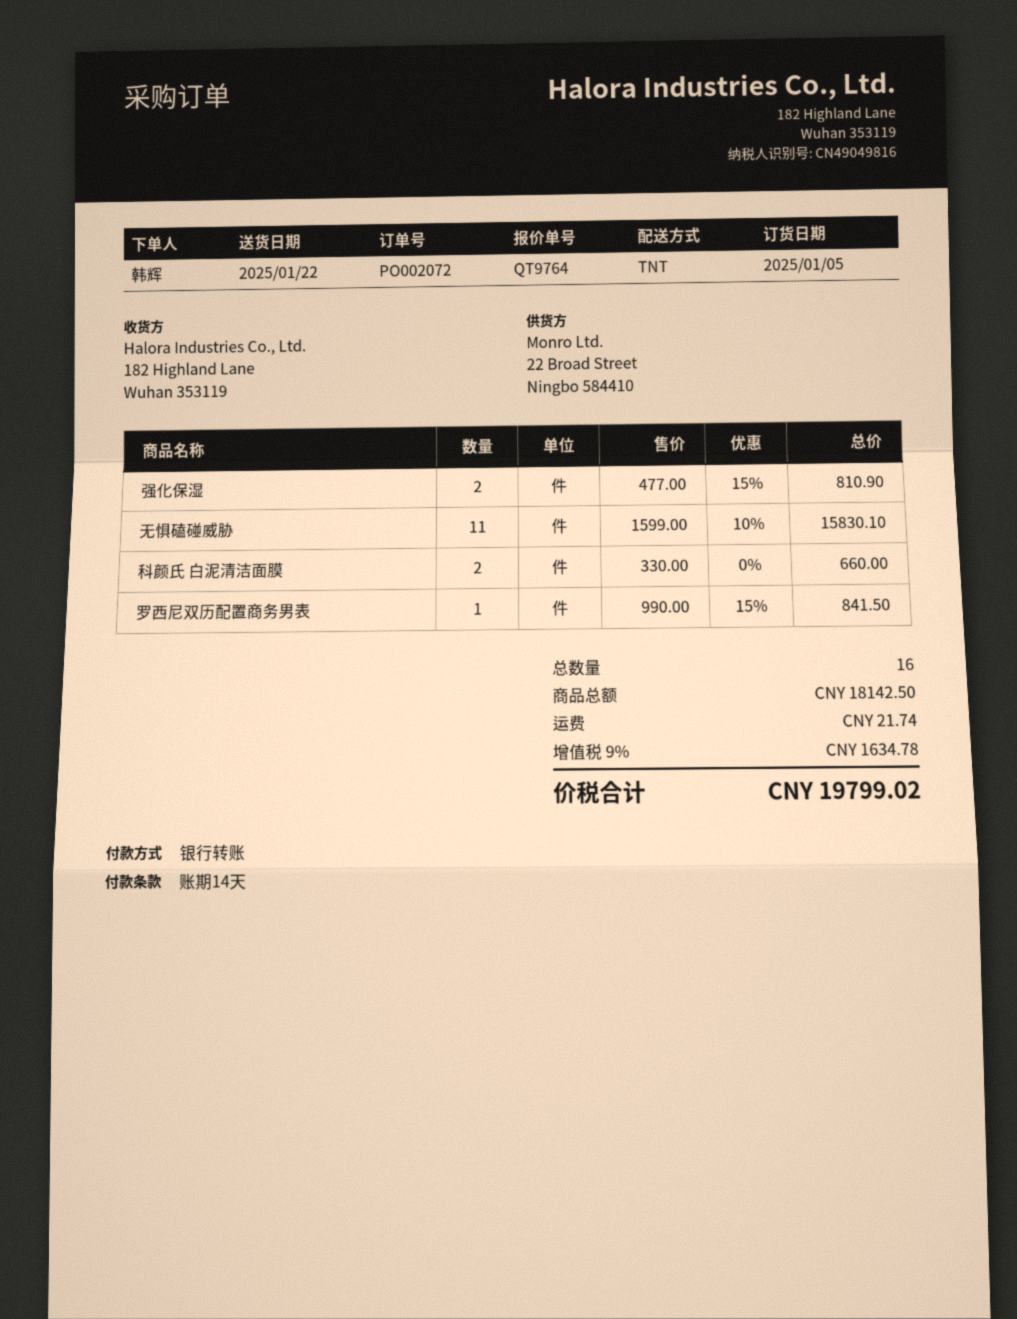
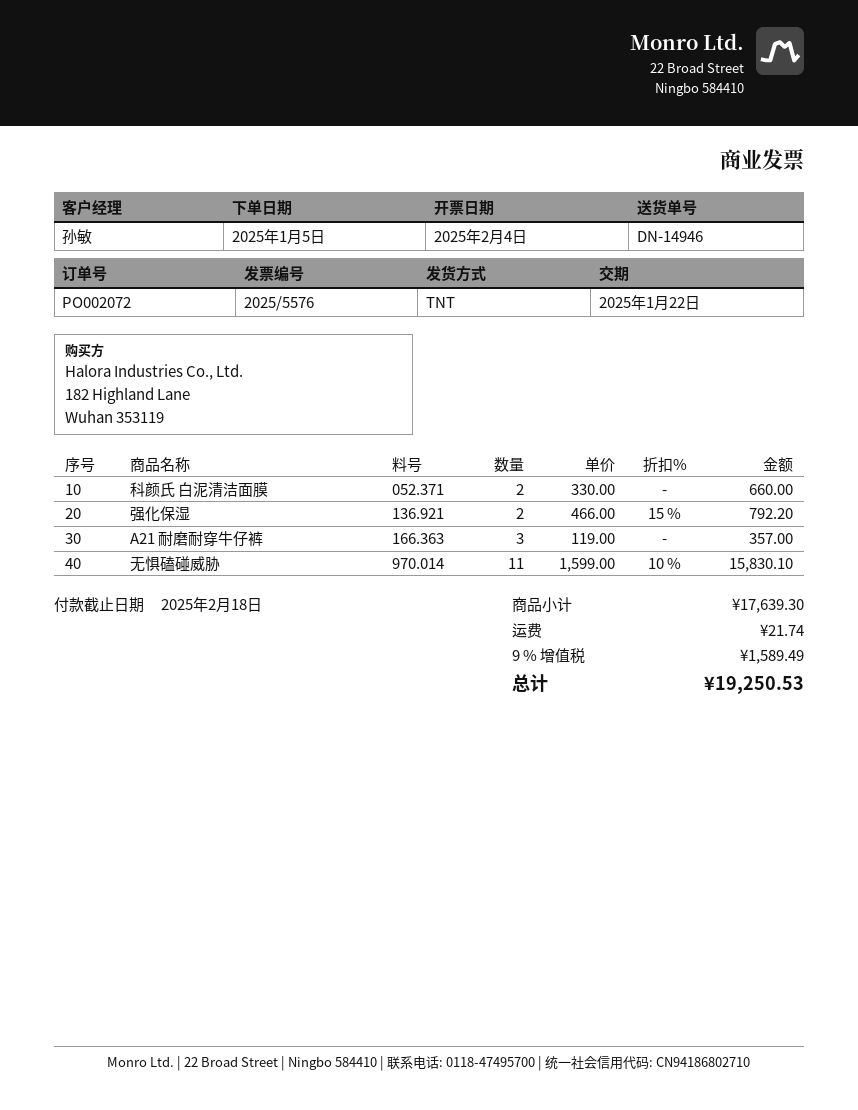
强化保湿: 2 x 477.00 - 15% = 810.90 -> 2 x 466.00 - 15% = 792.20
罗西尼双历配置商务男表: 1 x 990.00 - 15% = 841.50 -> none
A21 耐磨耐穿牛仔裤: none -> 3 x 119.00 = 357.00
subtotal: 18142.50 -> 17639.30
tax: 9% = 1634.78 -> 9% = 1589.49
total: 19799.02 -> 19250.53

